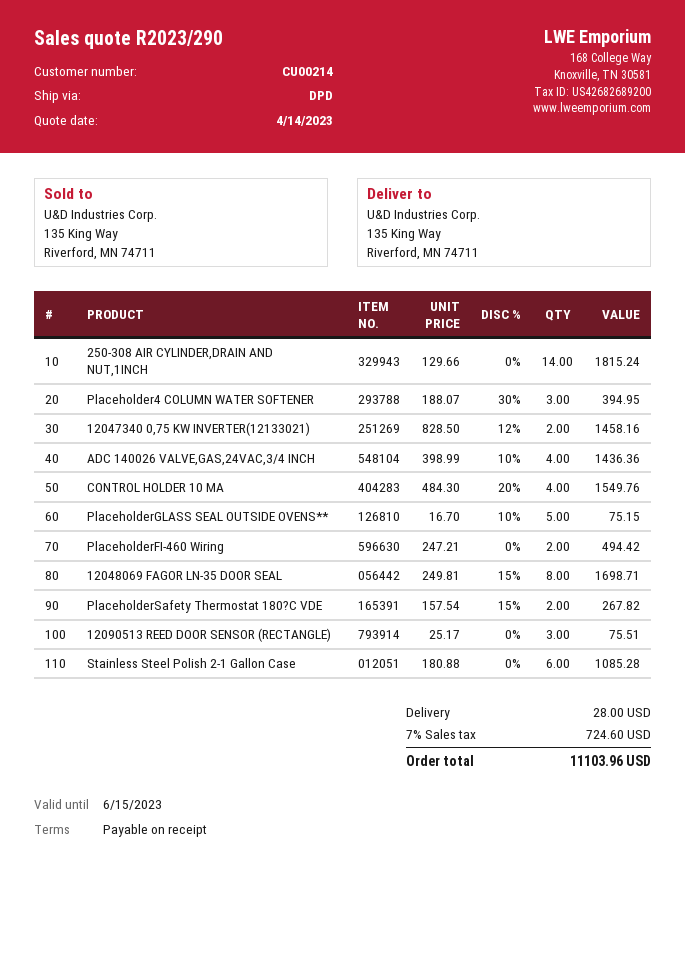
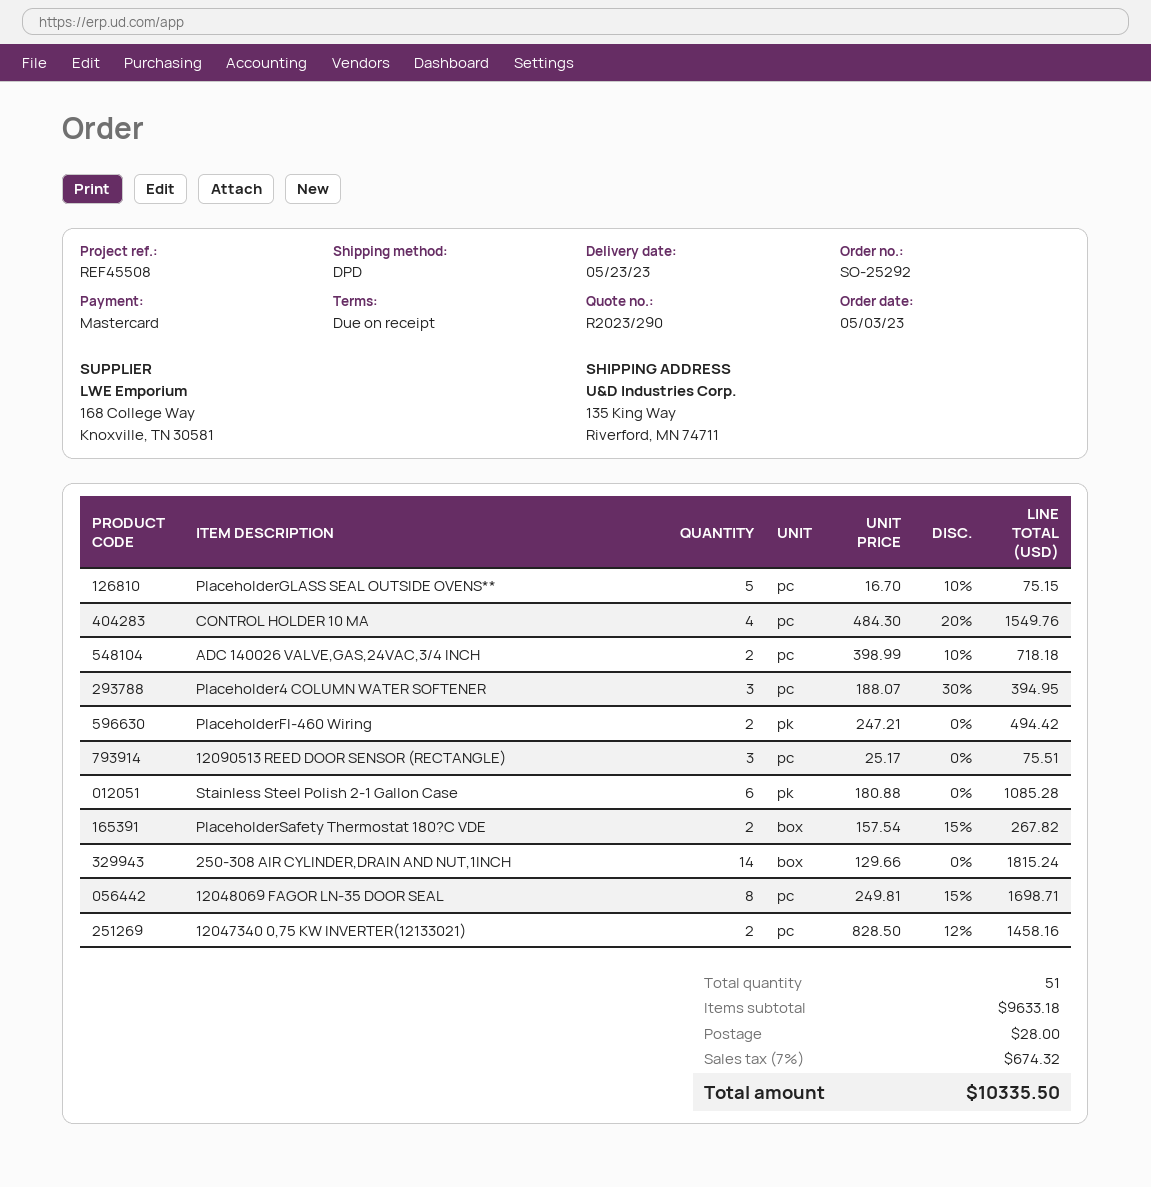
ADC 140026 VALVE,GAS,24VAC,3/4 INCH: 4 x 398.99 - 10% = 1436.36 -> 2 x 398.99 - 10% = 718.18
tax: 7% = 724.60 -> 7% = 674.32
total: 11103.96 -> 10335.50

